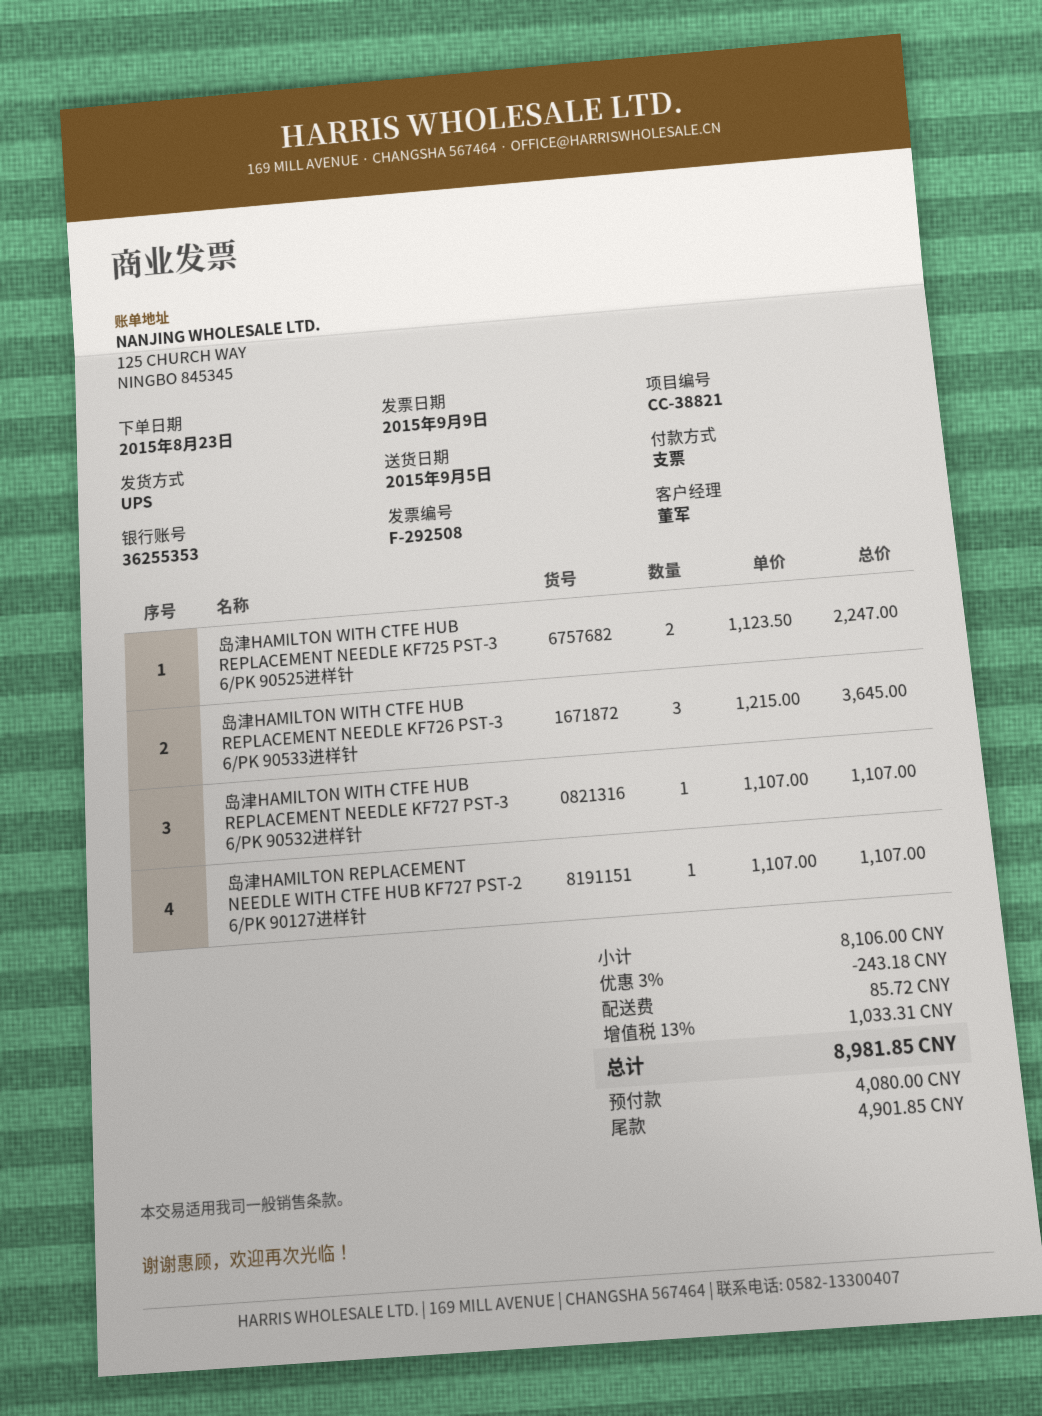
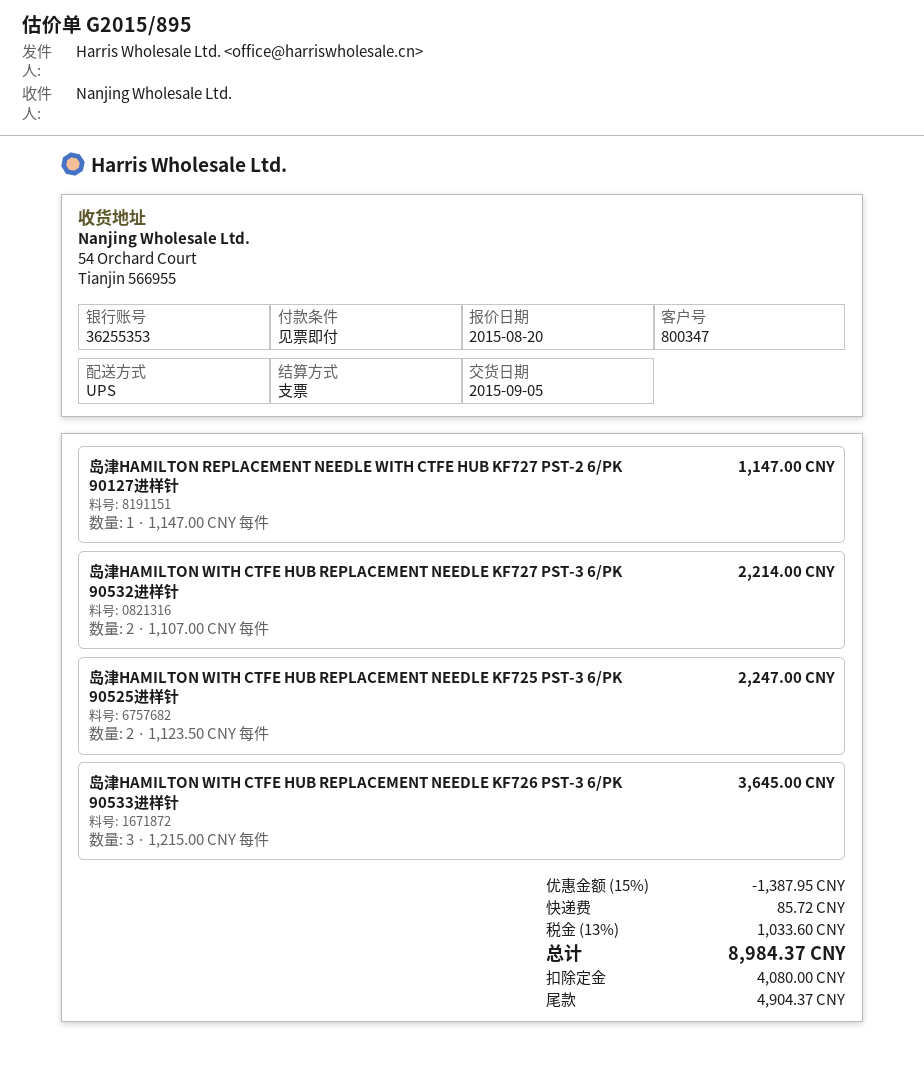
岛津HAMILTON WITH CTFE HUB REPLACEMENT NEEDLE KF727 PST-3 6/PK 90532进样针: 1 x 1107.00 = 1107.00 -> 2 x 1107.00 = 2214.00
岛津HAMILTON REPLACEMENT NEEDLE WITH CTFE HUB KF727 PST-2 6/PK 90127进样针: 1 x 1107.00 = 1107.00 -> 1 x 1147.00 = 1147.00
discount: 3% = 243.18 -> 15% = 1387.95
tax: 13% = 1033.31 -> 13% = 1033.60
total: 8981.85 -> 8984.37
balance: 4901.85 -> 4904.37

